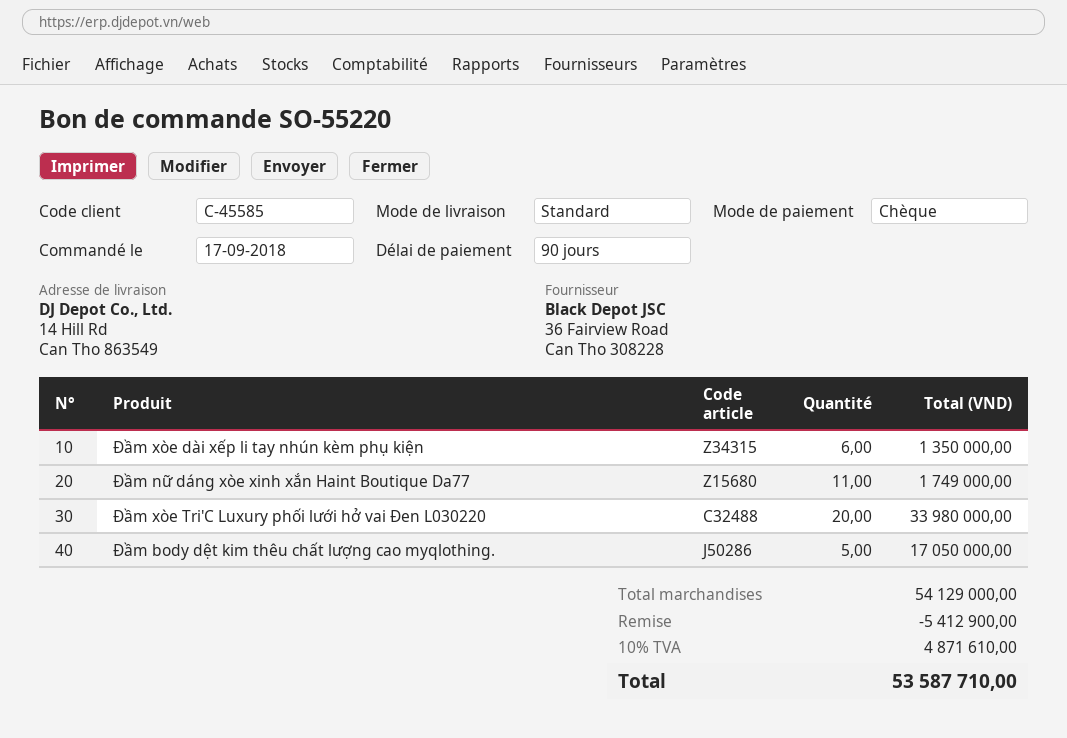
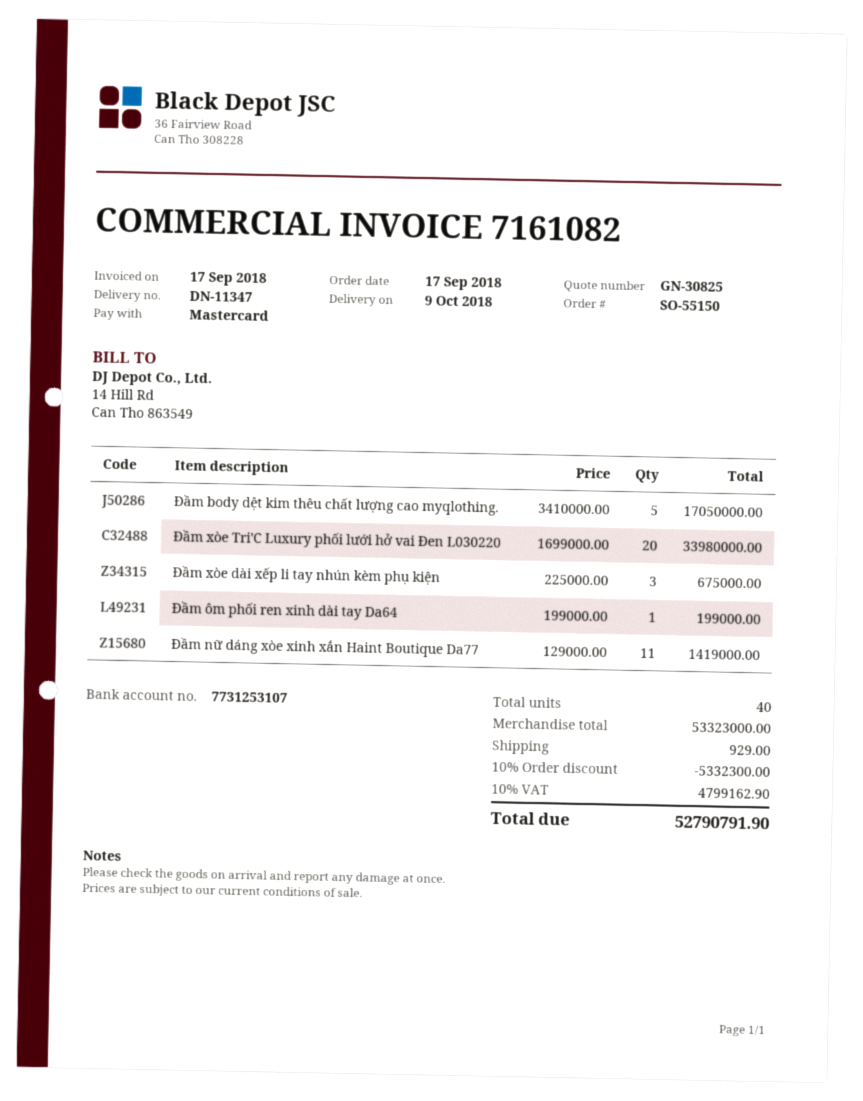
order number: SO-55220 -> SO-55150
payment method: cheque -> Mastercard
Đầm xòe dài xếp li tay nhún kèm phụ kiện: 6 for 1350000.00 -> 3 for 675000.00
Đầm nữ dáng xòe xinh xắn Haint Boutique Da77: 11 for 1749000.00 -> 11 for 1419000.00
Đầm ôm phối ren xinh dài tay Da64: none -> 1 for 199000.00
subtotal: 54129000.00 -> 53323000.00
discount: 5412900.00 -> 5332300.00
shipping: none -> 929.00
tax: 10% = 4871610.00 -> 10% = 4799162.90
total: 53587710.00 -> 52790791.90

